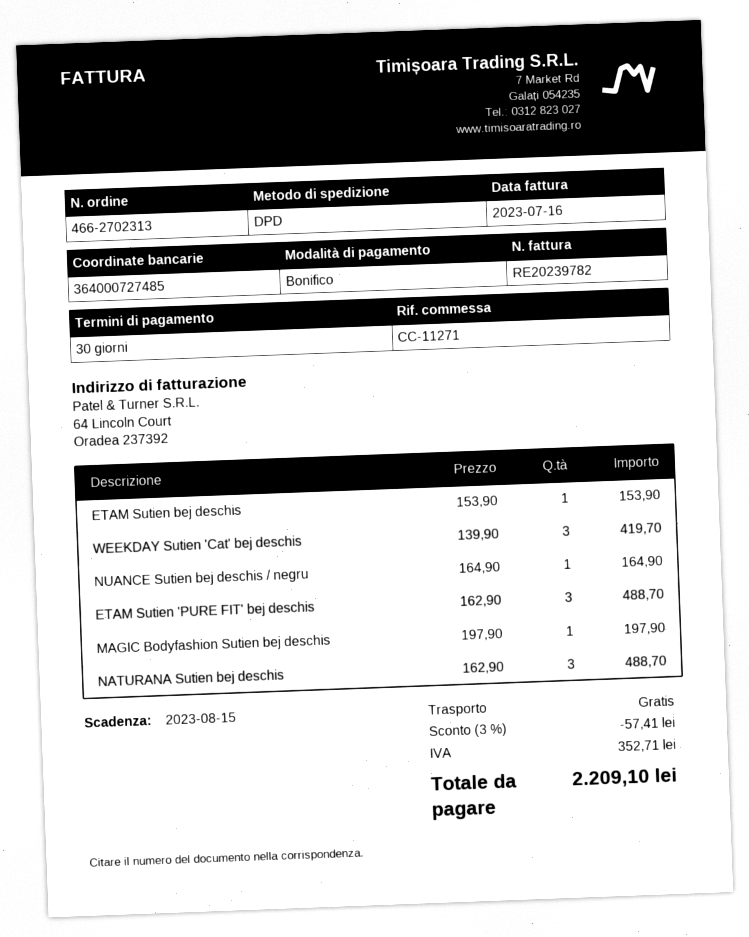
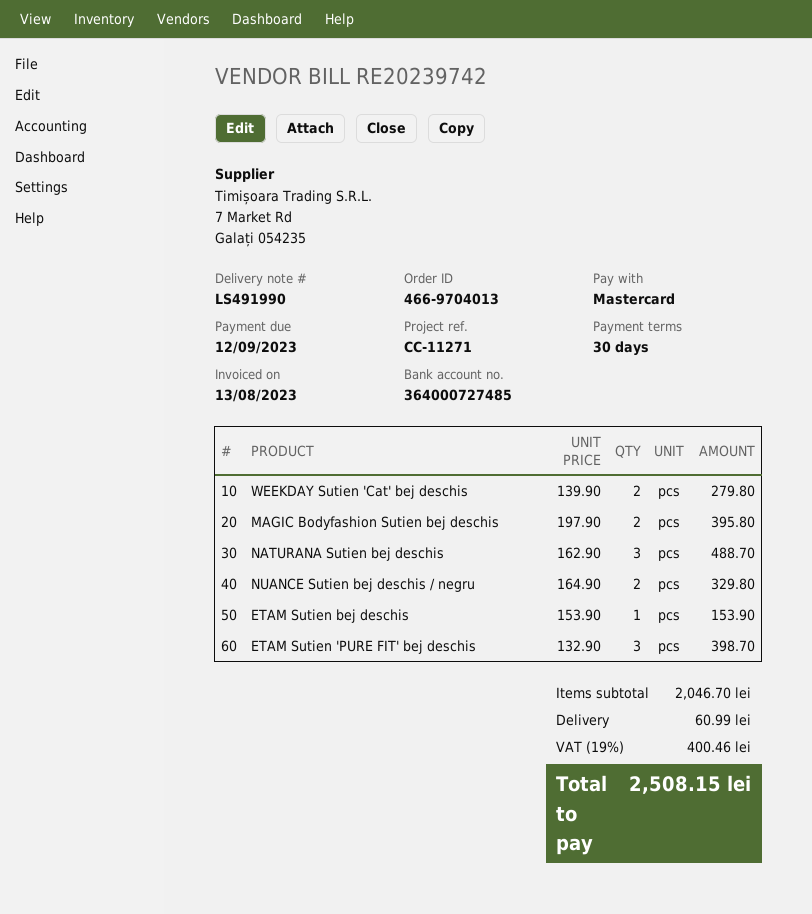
order number: 466-2702313 -> 466-9704013
invoice number: RE20239782 -> RE20239742
invoice date: 2023-07-16 -> 2023-08-13
due date: 2023-08-15 -> 2023-09-12
payment method: bank transfer -> Mastercard
WEEKDAY Sutien 'Cat' bej deschis: 3 x 139.90 = 419.70 -> 2 x 139.90 = 279.80
NUANCE Sutien bej deschis / negru: 1 x 164.90 = 164.90 -> 2 x 164.90 = 329.80
ETAM Sutien 'PURE FIT' bej deschis: 3 x 162.90 = 488.70 -> 3 x 132.90 = 398.70
MAGIC Bodyfashion Sutien bej deschis: 1 x 197.90 = 197.90 -> 2 x 197.90 = 395.80
discount: 3% = 57.41 -> none
shipping: 0.00 -> 60.99
tax: 352.71 -> 400.46
total: 2209.10 -> 2508.15

